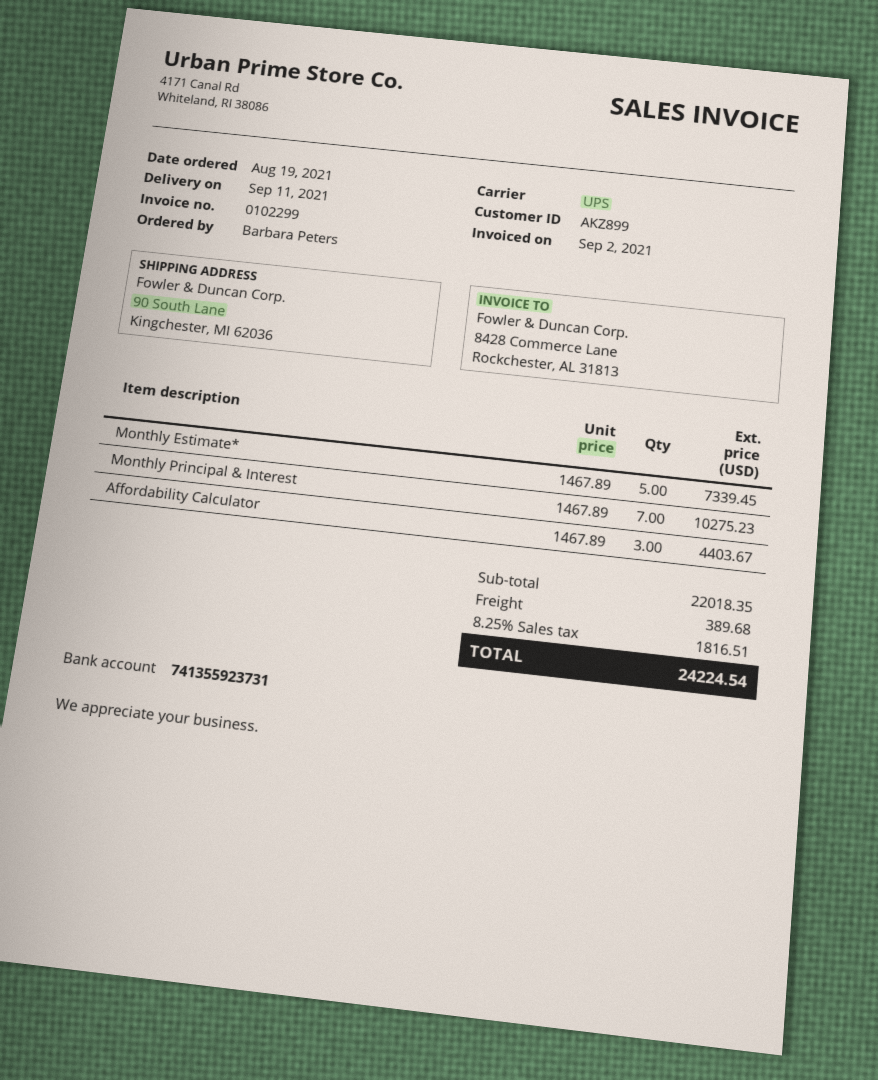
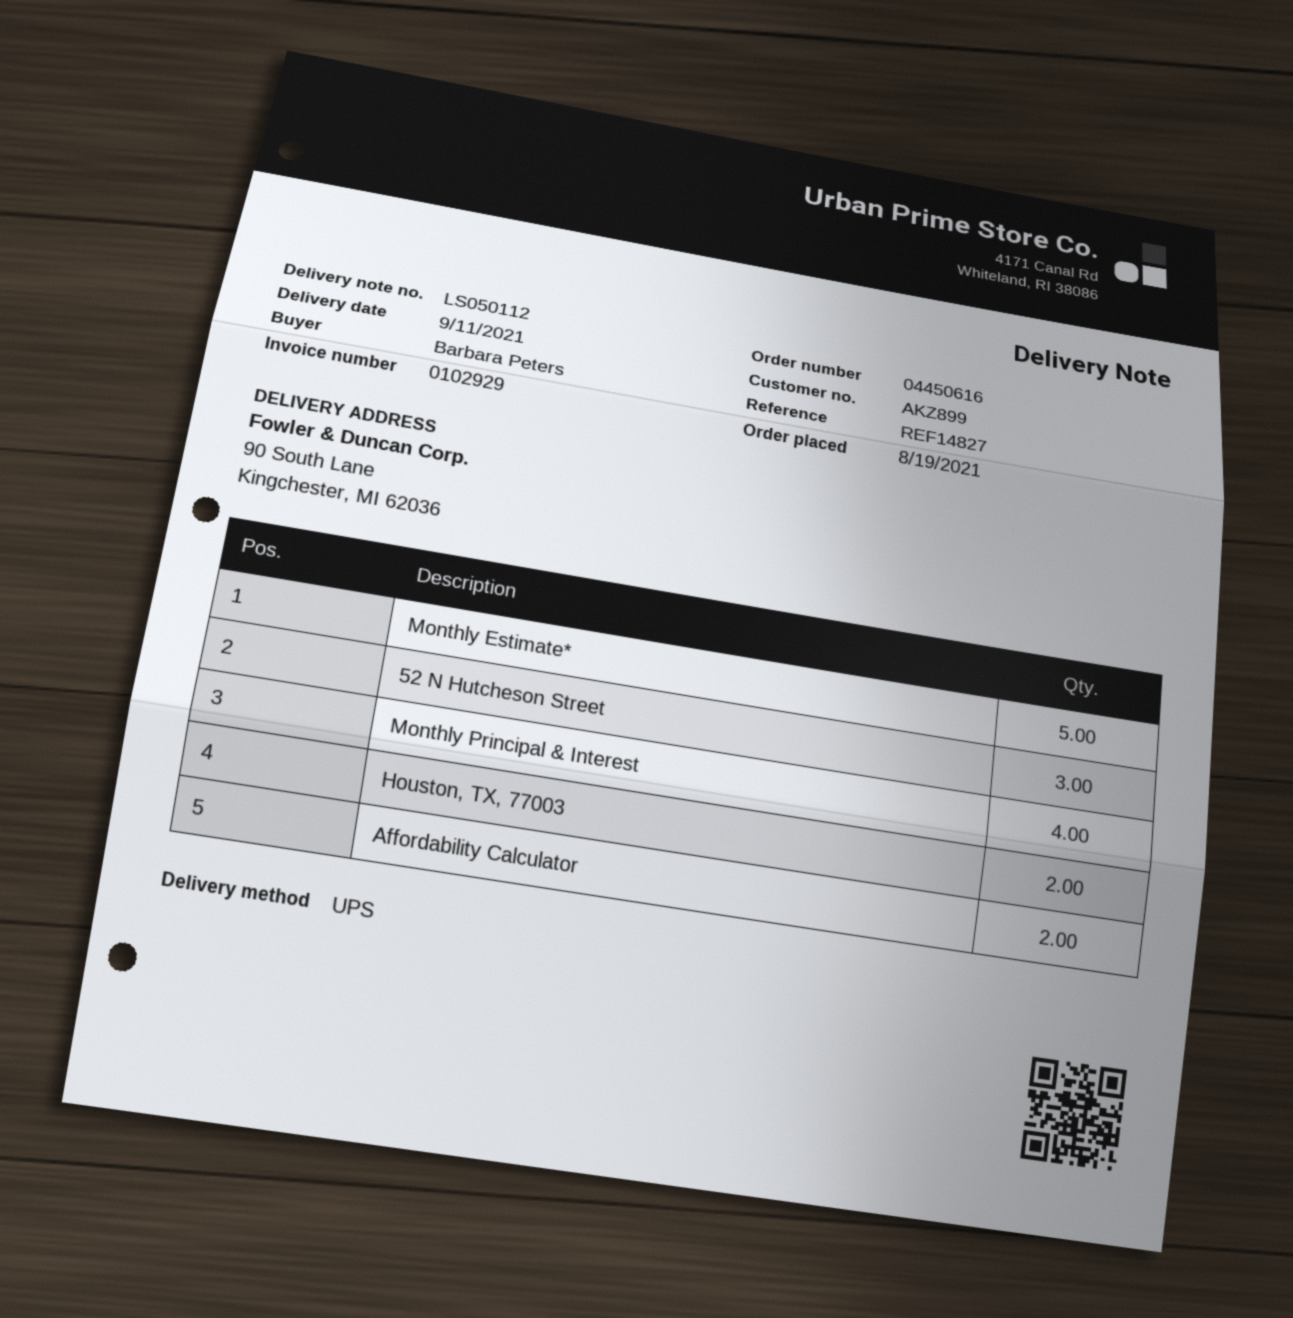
invoice number: 0102299 -> 0102929
Monthly Principal & Interest: 7 -> 4
Affordability Calculator: 3 -> 2
52 N Hutcheson Street: none -> 3
Houston, TX, 77003: none -> 2

